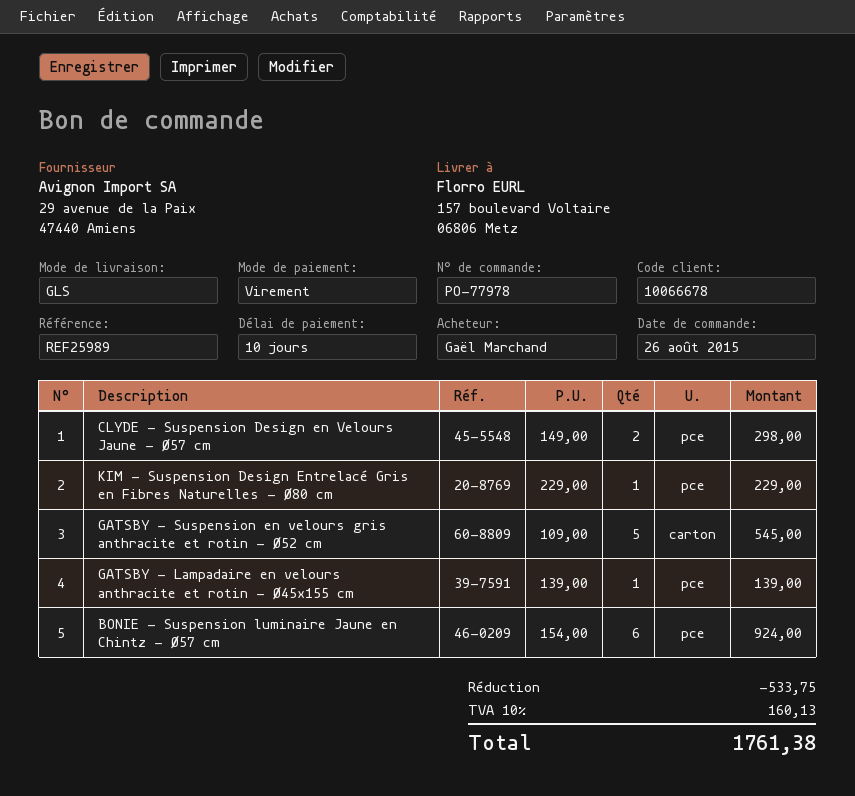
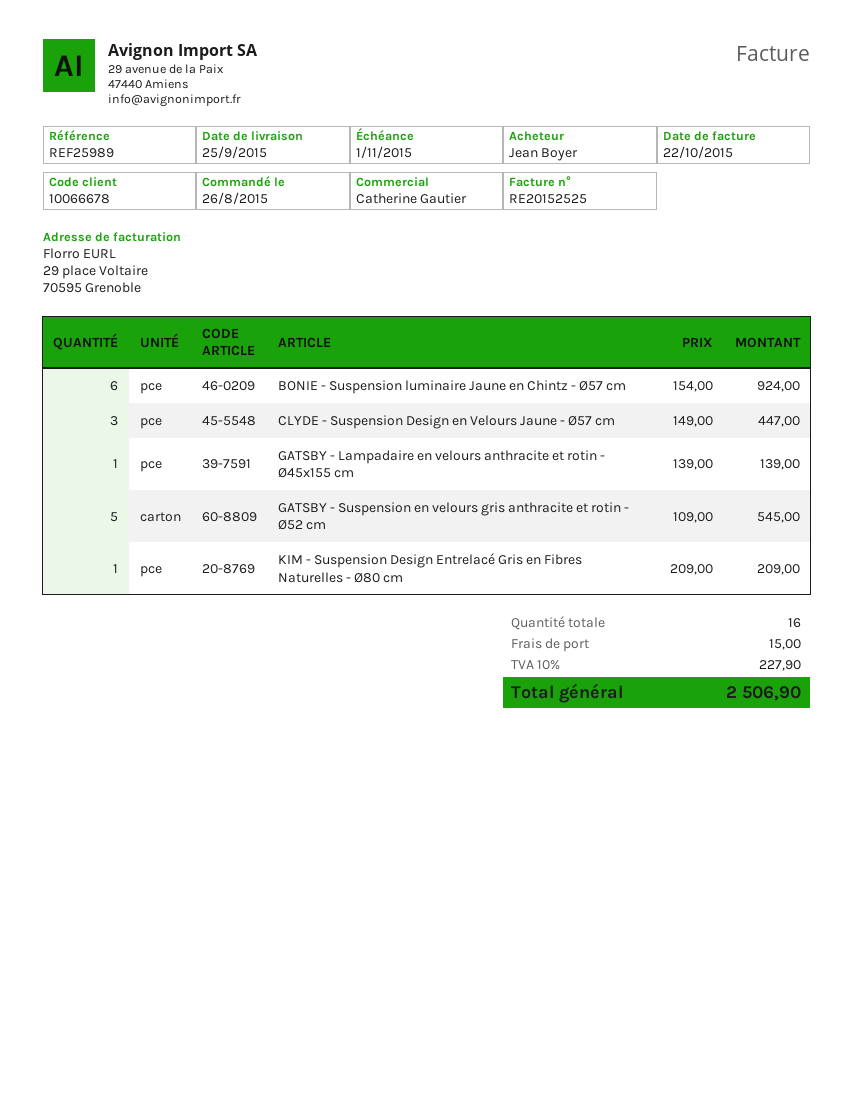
ordered by: Gaël Marchand -> Jean Boyer
CLYDE - Suspension Design en Velours Jaune - Ø57 cm: 2 x 149.00 = 298.00 -> 3 x 149.00 = 447.00
KIM - Suspension Design Entrelacé Gris en Fibres Naturelles - Ø80 cm: 1 x 229.00 = 229.00 -> 1 x 209.00 = 209.00
discount: 533.75 -> none
shipping: none -> 15.00
tax: 10% = 160.13 -> 10% = 227.90
total: 1761.38 -> 2506.90

